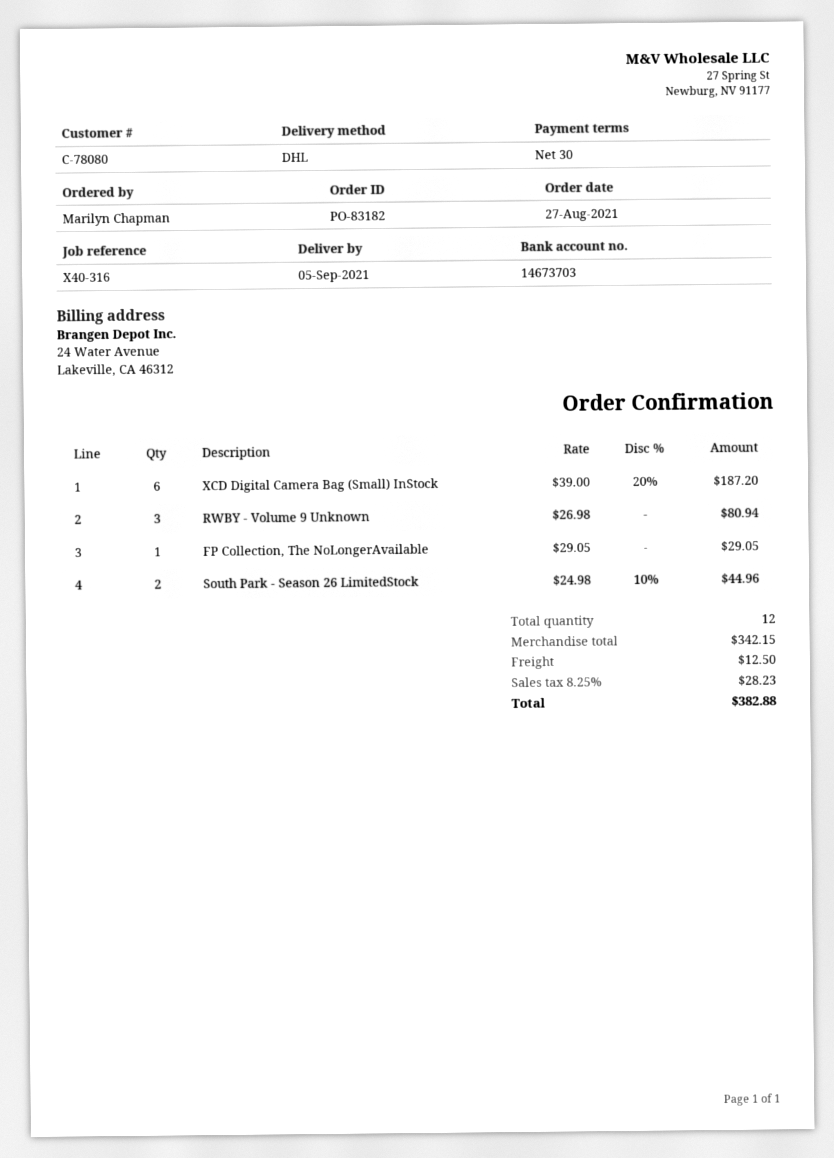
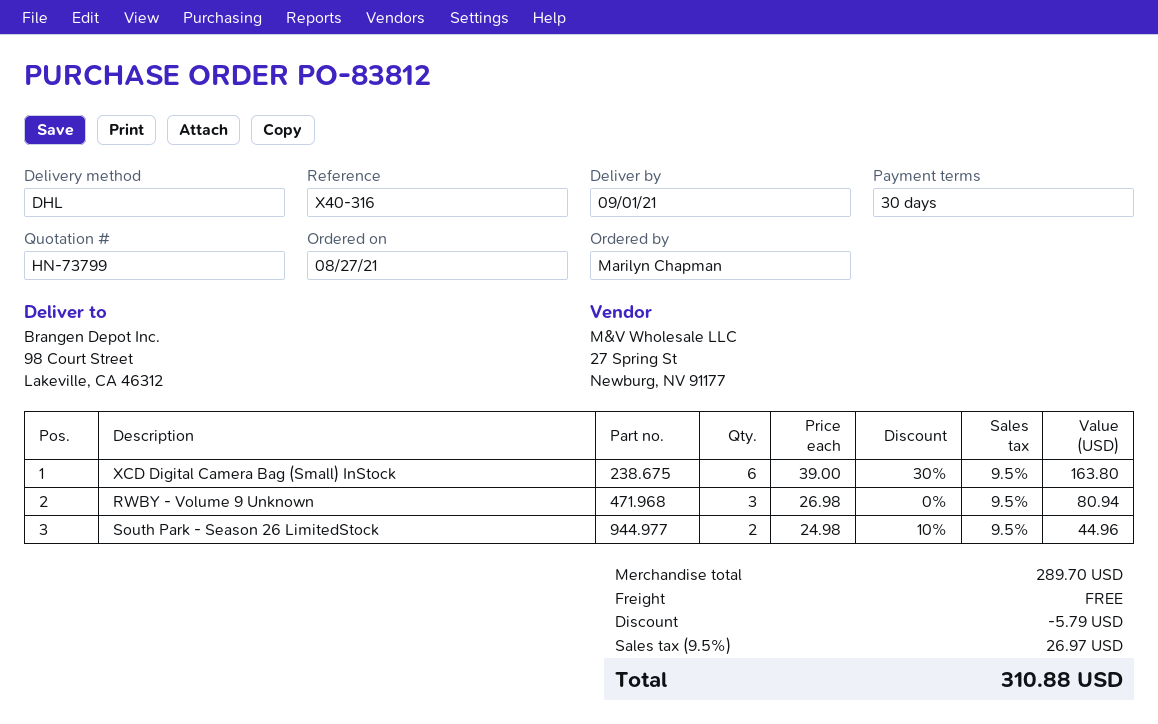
order number: PO-83182 -> PO-83812
delivery date: 2021-09-05 -> 2021-09-01
XCD Digital Camera Bag (Small) InStock: 6 x 39.00 - 20% = 187.20 -> 6 x 39.00 - 30% = 163.80
FP Collection, The NoLongerAvailable: 1 x 29.05 = 29.05 -> none
subtotal: 342.15 -> 289.70
discount: none -> 5.79
shipping: 12.50 -> 0.00
tax: 8.25% = 28.23 -> 9.5% = 26.97
total: 382.88 -> 310.88

